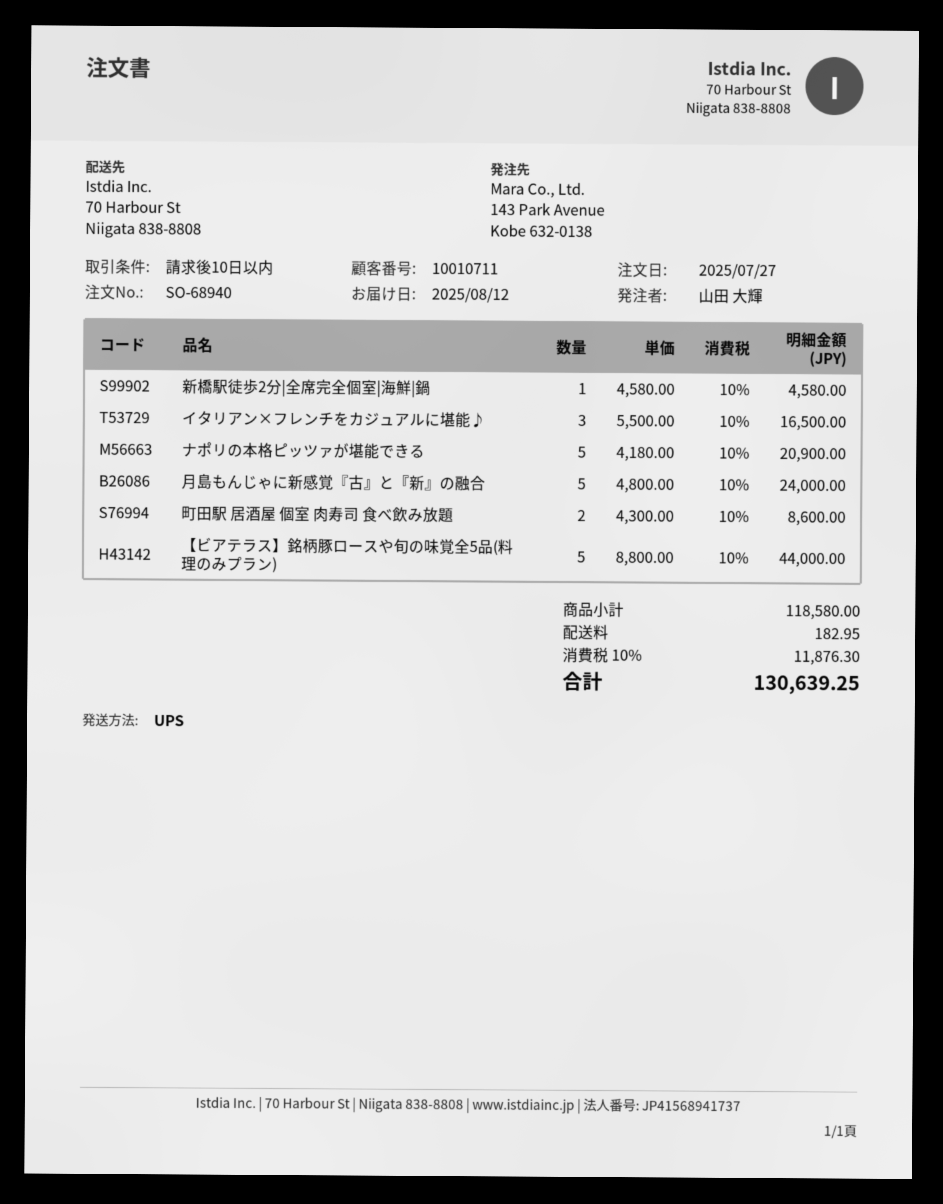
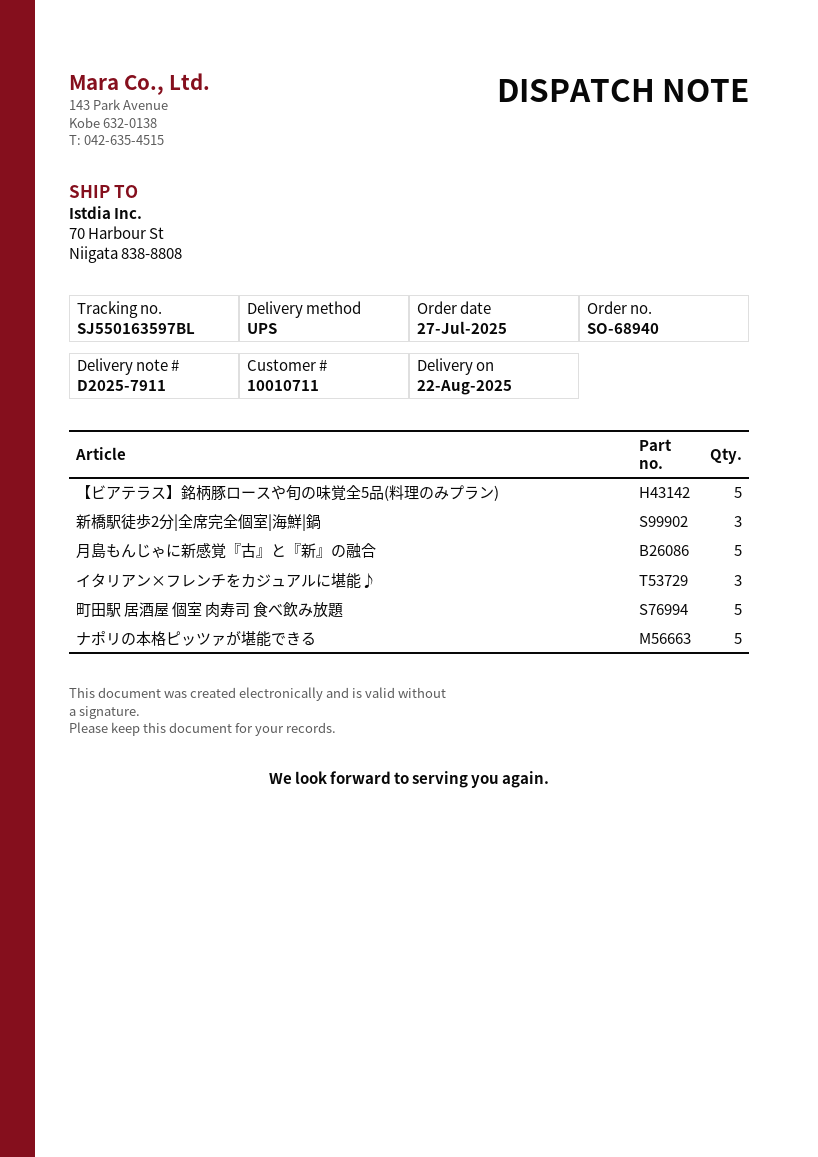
delivery date: 2025-08-12 -> 2025-08-22
新橋駅徒歩2分|全席完全個室|海鮮|鍋: 1 -> 3
町田駅 居酒屋 個室 肉寿司 食べ飲み放題: 2 -> 5

